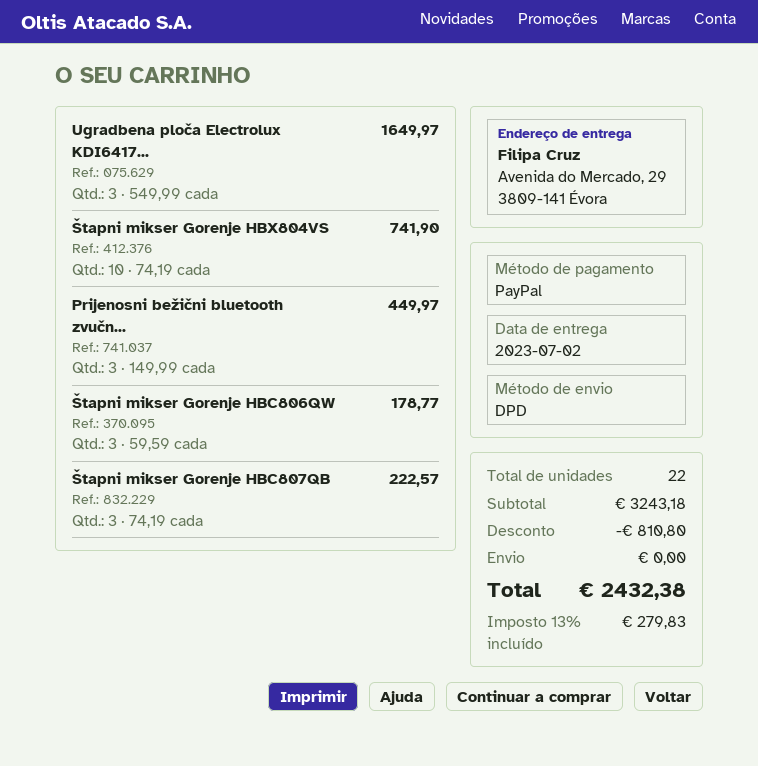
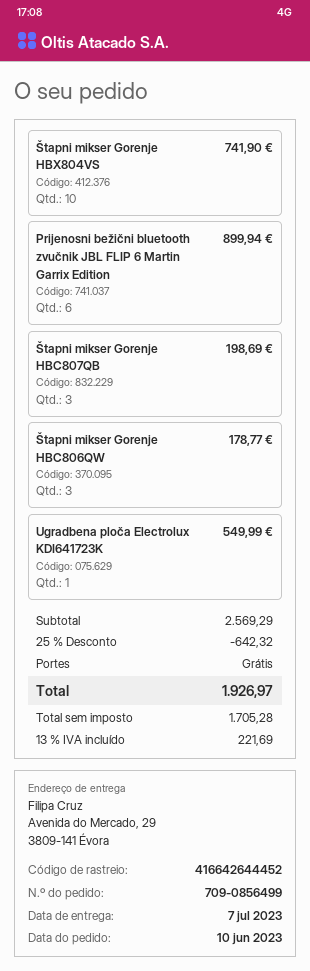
delivery date: 2023-07-02 -> 2023-07-07
Ugradbena ploča Electrolux KDI6417...: 3 for 1649.97 -> 1 for 549.99
Prijenosni bežični bluetooth zvučn...: 3 for 449.97 -> 6 for 899.94
Štapni mikser Gorenje HBC807QB: 3 for 222.57 -> 3 for 198.69
subtotal: 3243.18 -> 2569.29
discount: 810.80 -> 642.32
tax: 13% = 279.83 -> 13% = 221.69
total: 2432.38 -> 1926.97

